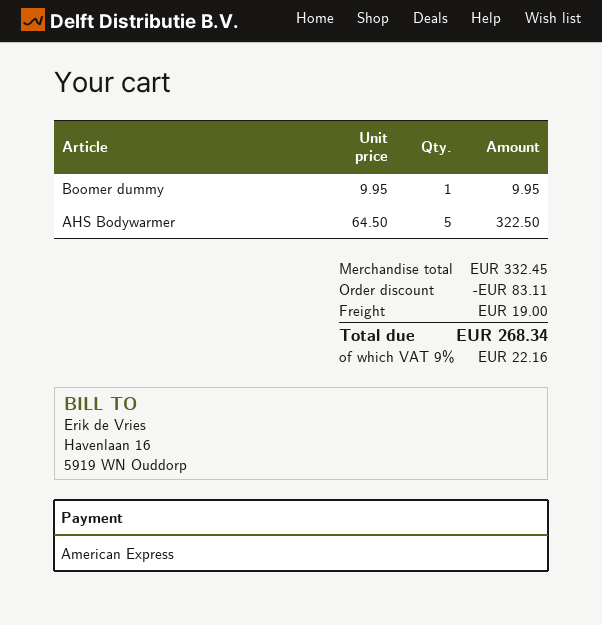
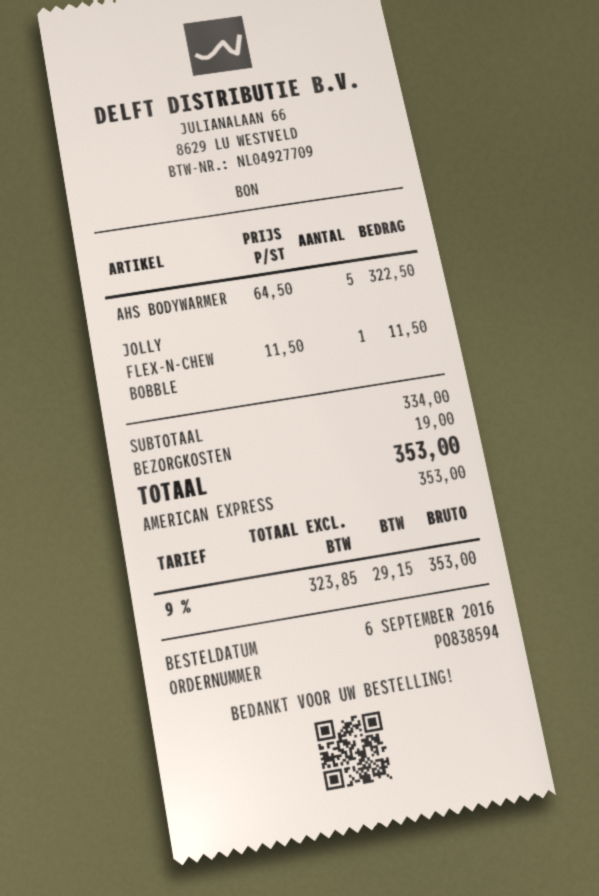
Boomer dummy: 1 x 9.95 = 9.95 -> none
JOLLY FLEX-N-CHEW BOBBLE: none -> 1 x 11.50 = 11.50
subtotal: 332.45 -> 334.00
discount: 83.11 -> none
tax: 9% = 22.16 -> 9% = 29.15
total: 268.34 -> 353.00

